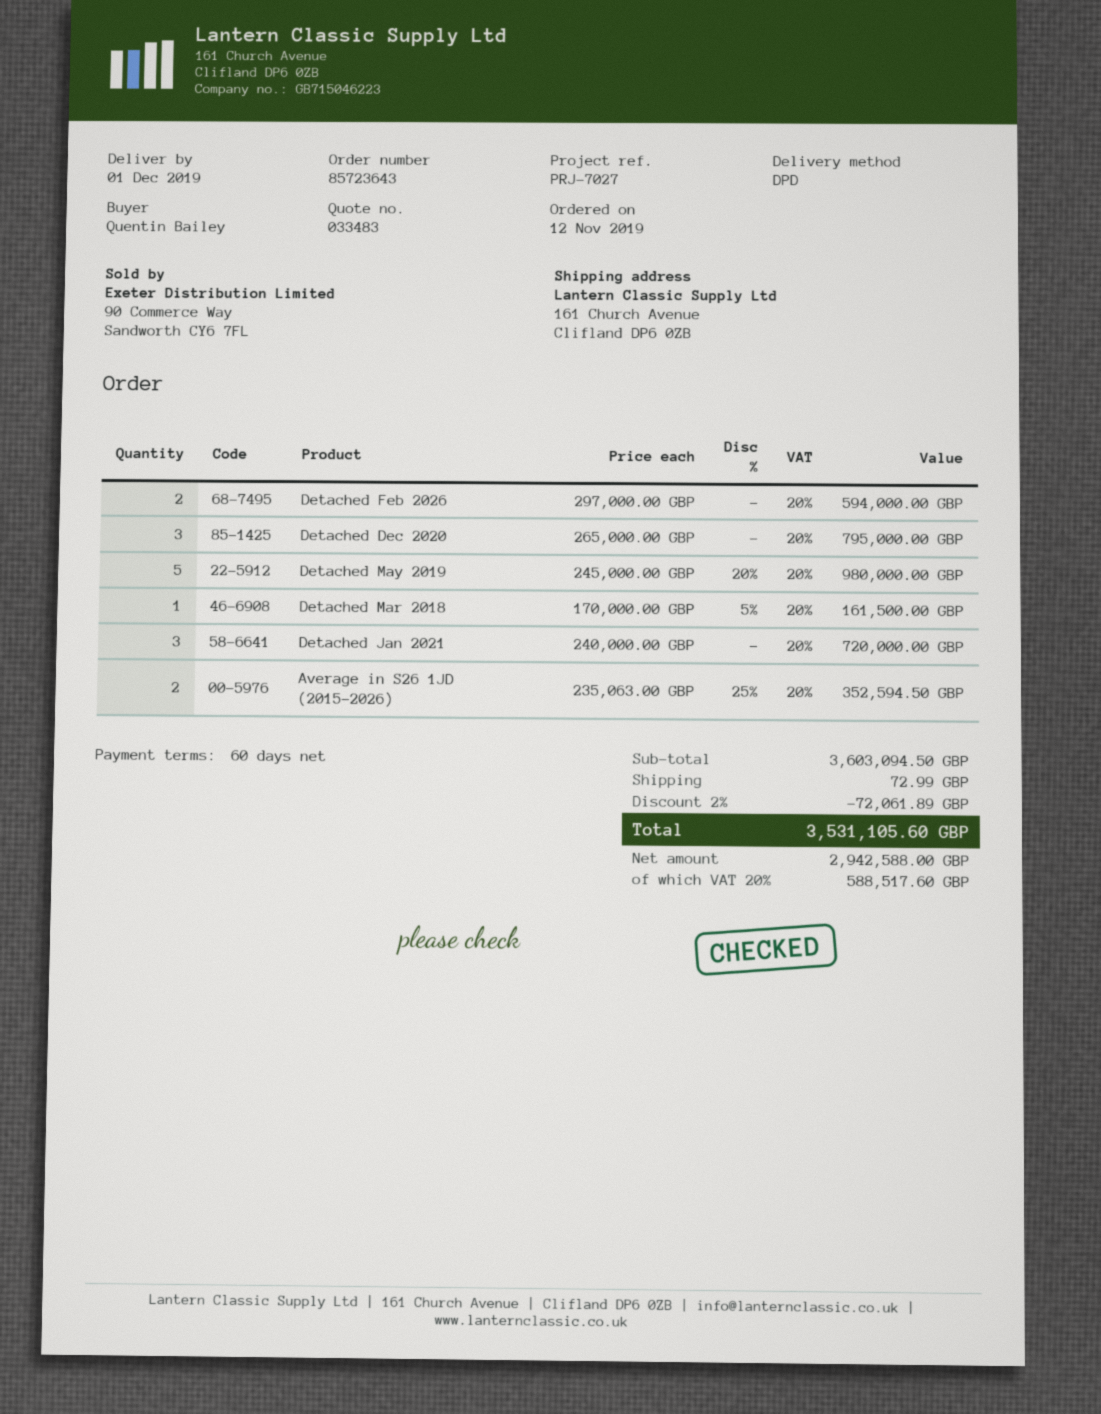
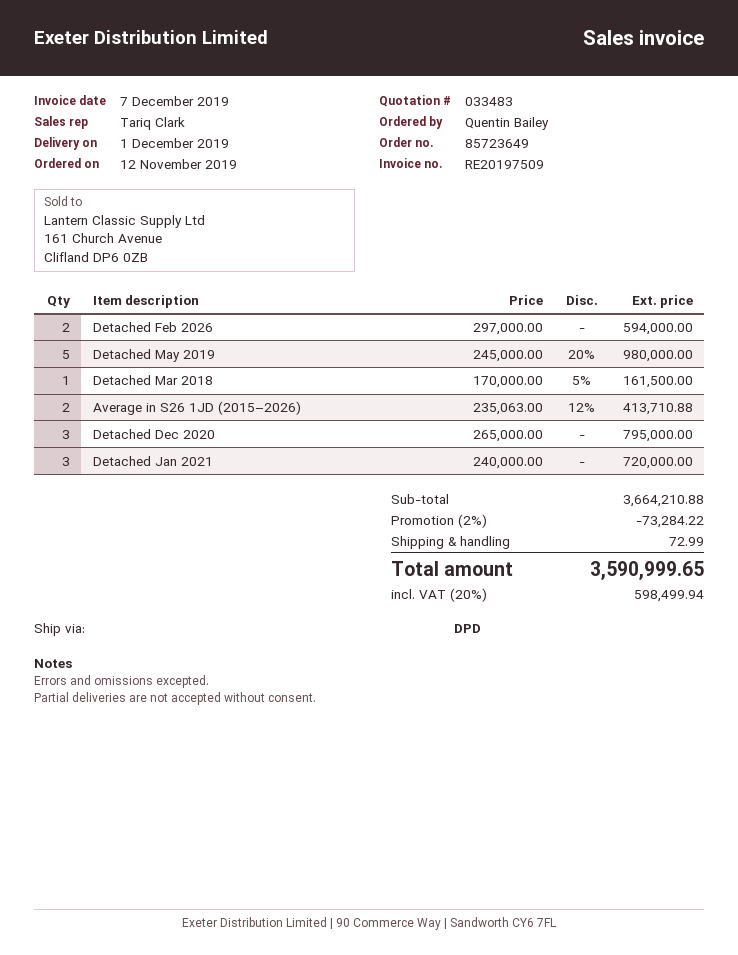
order number: 85723643 -> 85723649
Average in S26 1JD (2015–2026): 2 x 235063.00 - 25% = 352594.50 -> 2 x 235063.00 - 12% = 413710.88
subtotal: 3603094.50 -> 3664210.88
discount: 2% = 72061.89 -> 2% = 73284.22
tax: 20% = 588517.60 -> 20% = 598499.94
total: 3531105.60 -> 3590999.65

